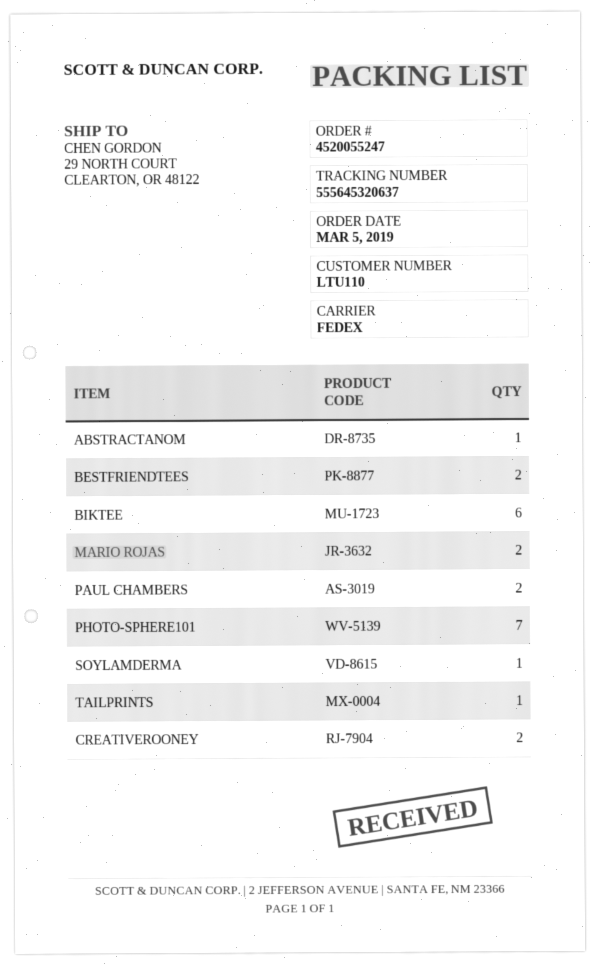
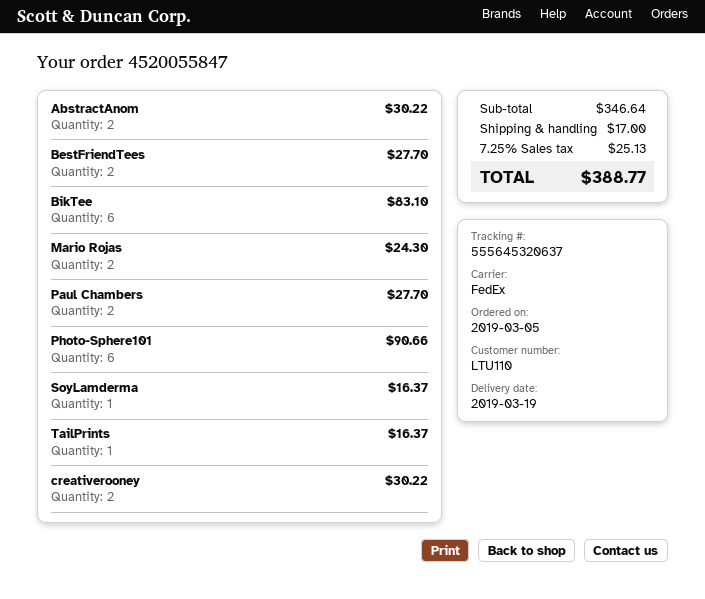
order number: 4520055247 -> 4520055847
ABSTRACTANOM: 1 -> 2
PHOTO-SPHERE101: 7 -> 6

